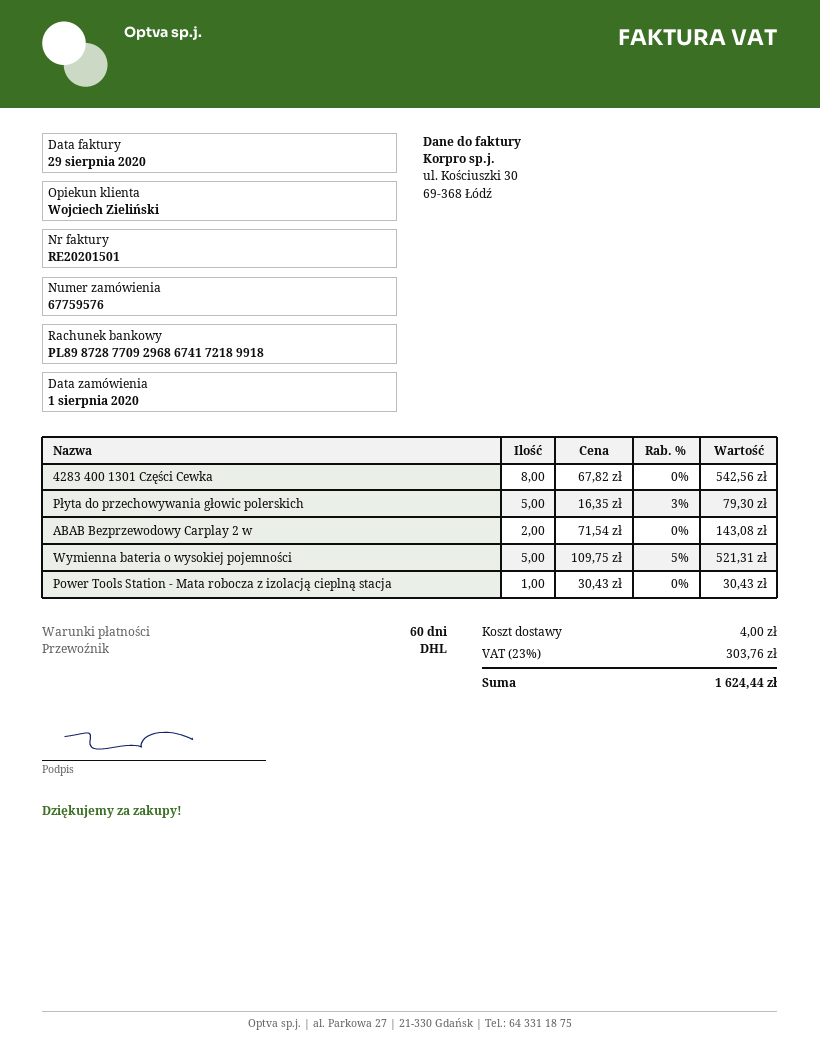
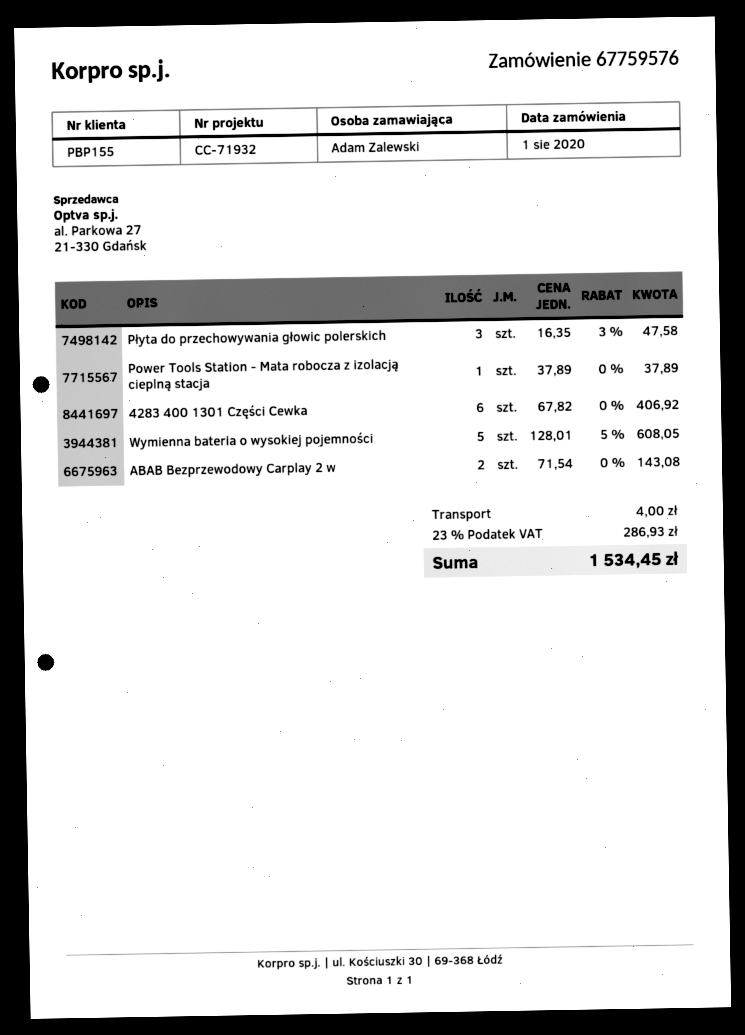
4283 400 1301 Części Cewka: 8 x 67.82 = 542.56 -> 6 x 67.82 = 406.92
Płyta do przechowywania głowic polerskich: 5 x 16.35 - 3% = 79.30 -> 3 x 16.35 - 3% = 47.58
Wymienna bateria o wysokiej pojemności: 5 x 109.75 - 5% = 521.31 -> 5 x 128.01 - 5% = 608.05
Power Tools Station - Mata robocza z izolacją cieplną stacja: 1 x 30.43 = 30.43 -> 1 x 37.89 = 37.89
tax: 23% = 303.76 -> 23% = 286.93
total: 1624.44 -> 1534.45

